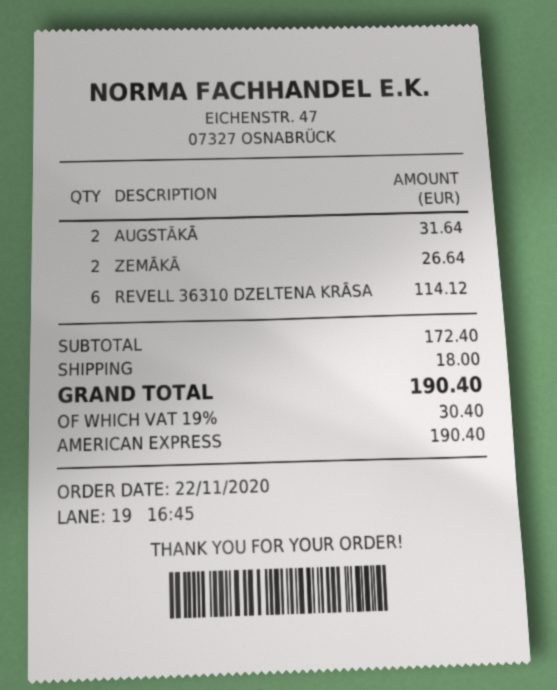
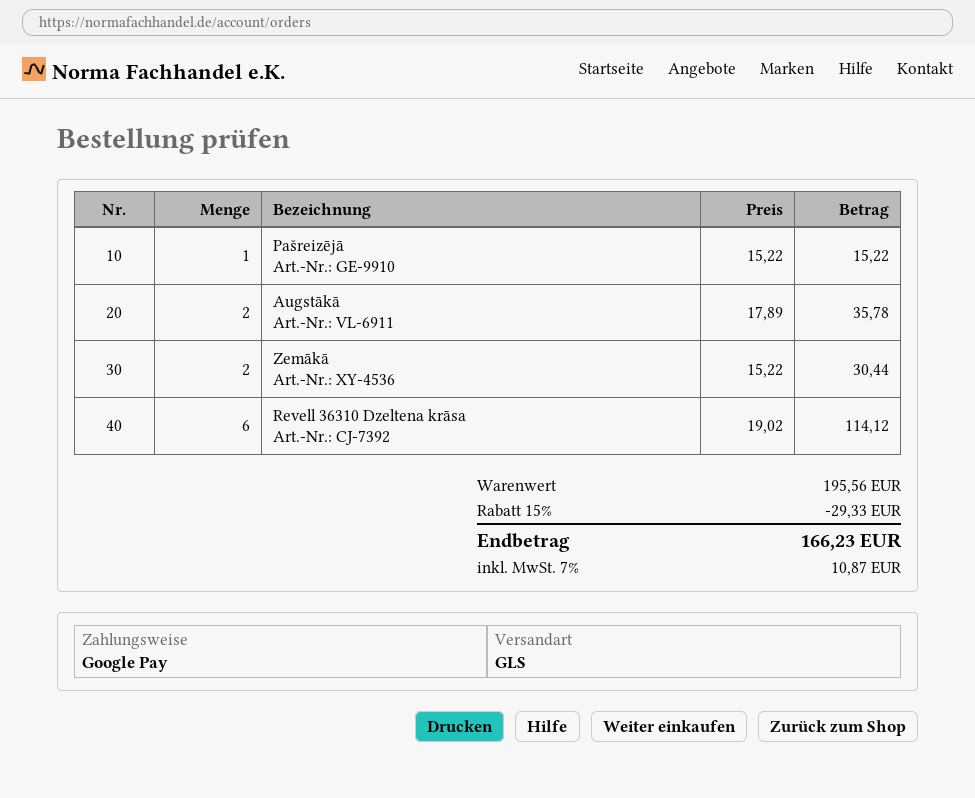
payment method: American Express -> Google Pay
AUGSTĀKĀ: 2 for 31.64 -> 2 for 35.78
ZEMĀKĀ: 2 for 26.64 -> 2 for 30.44
Pašreizējā: none -> 1 for 15.22
subtotal: 172.40 -> 195.56
discount: none -> 15% = 29.33
shipping: 18.00 -> none
tax: 19% = 30.40 -> 7% = 10.87
total: 190.40 -> 166.23

